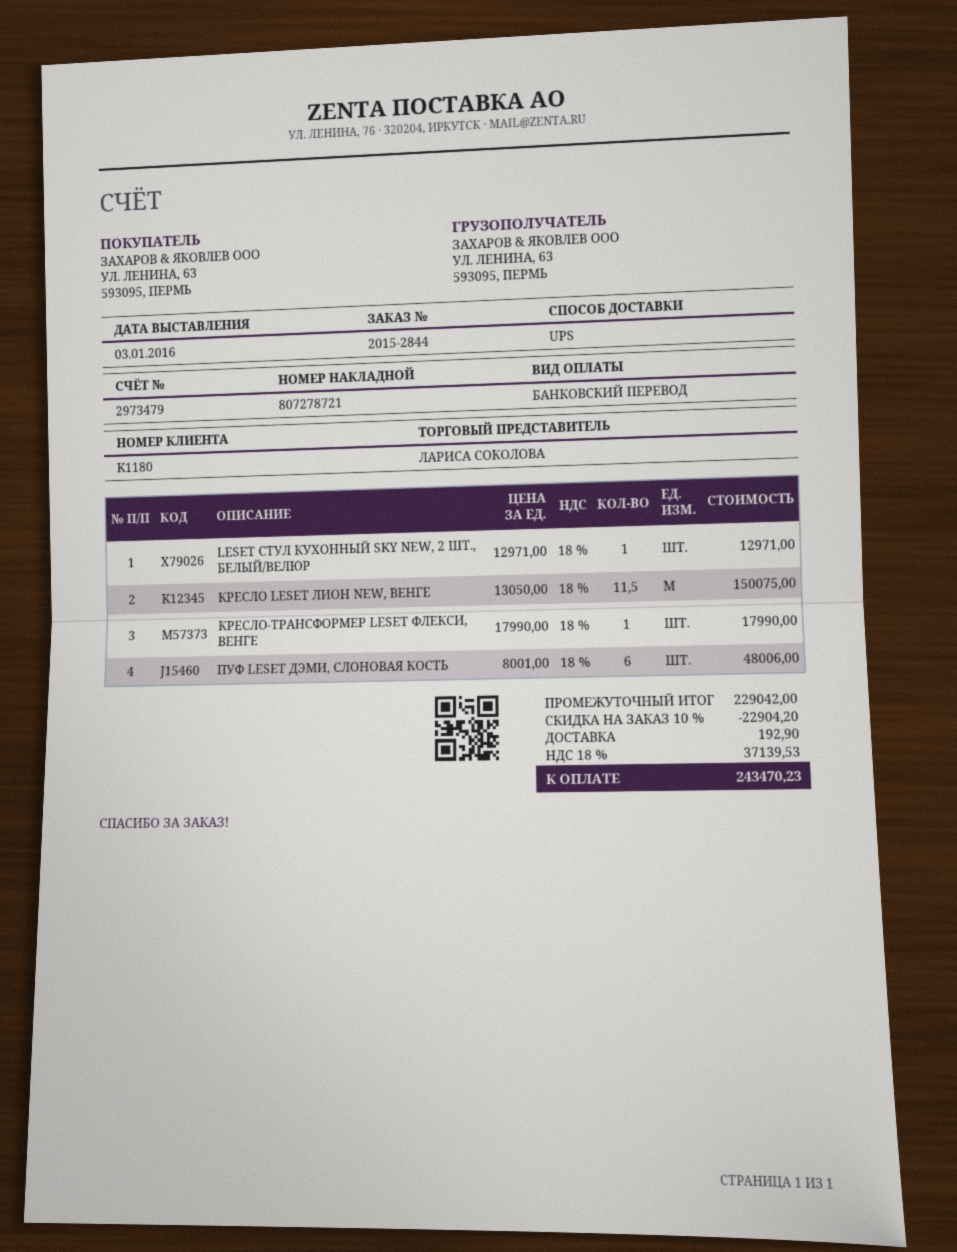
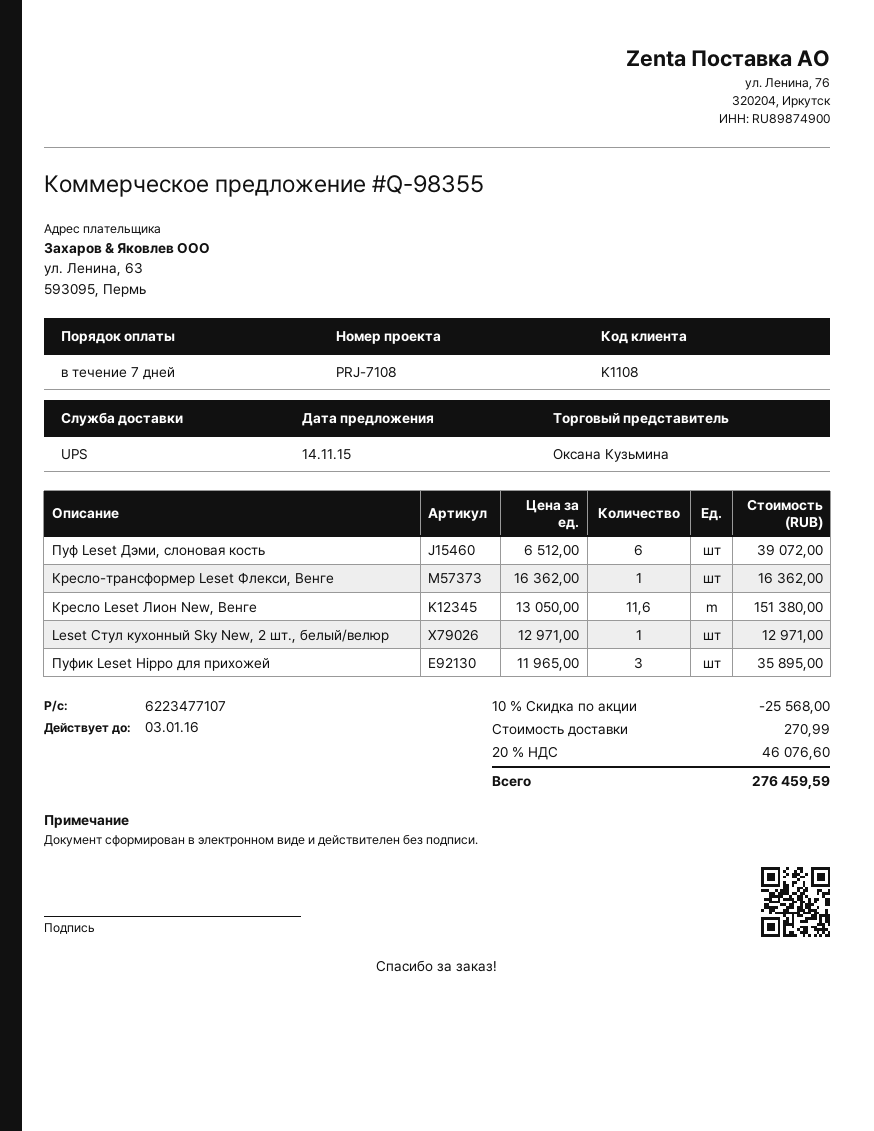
customer number: K1180 -> K1108
sales rep: ЛАРИСА СОКОЛОВА -> Оксана Кузьмина
КРЕСЛО LESET ЛИОН NEW, ВЕНГЕ: 11.5 x 13050.00 = 150075.00 -> 11.6 x 13050.00 = 151380.00
КРЕСЛО-ТРАНСФОРМЕР LESET ФЛЕКСИ, ВЕНГЕ: 1 x 17990.00 = 17990.00 -> 1 x 16362.00 = 16362.00
ПУФ LESET ДЭМИ, СЛОНОВАЯ КОСТЬ: 6 x 8001.00 = 48006.00 -> 6 x 6512.00 = 39072.00
Пуфик Leset Hippo для прихожей: none -> 3 x 11965.00 = 35895.00
discount: 10% = 22904.20 -> 10% = 25568.00
shipping: 192.90 -> 270.99
tax: 18% = 37139.53 -> 20% = 46076.60
total: 243470.23 -> 276459.59

